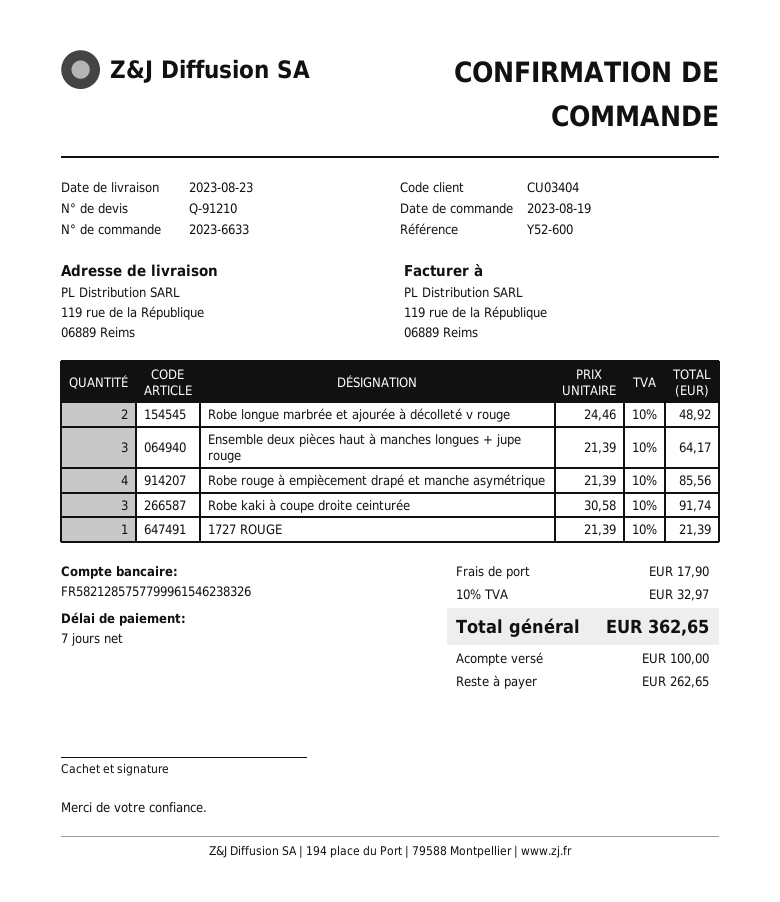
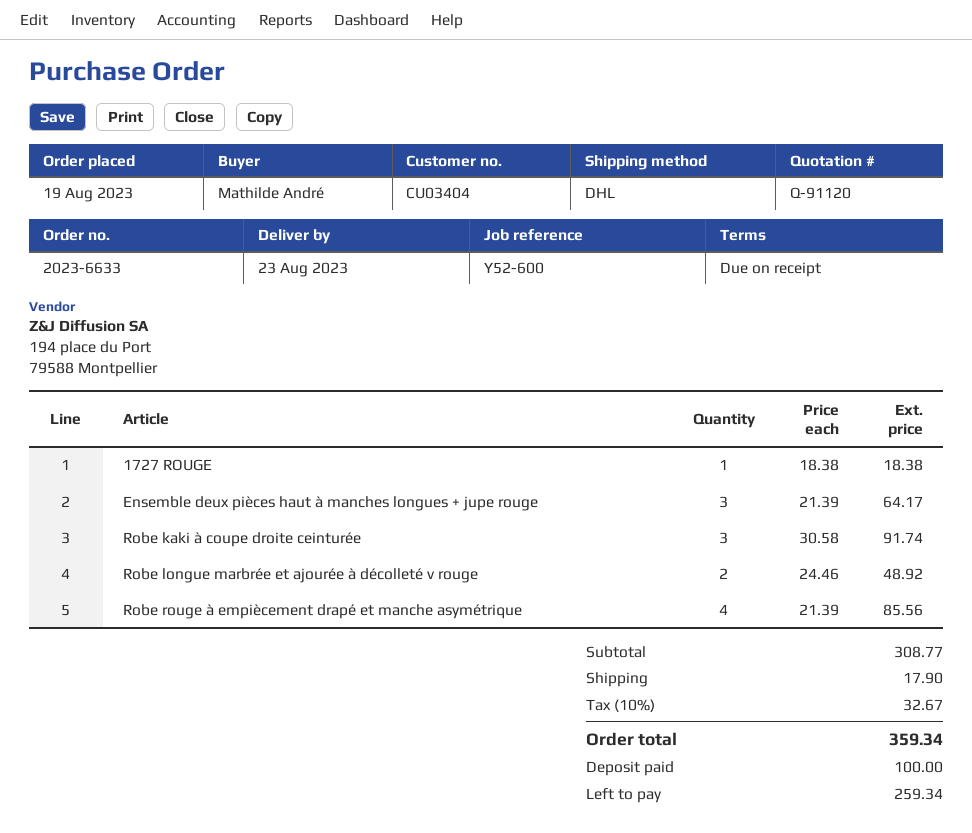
quote number: Q-91210 -> Q-91120
payment terms: 7 days -> on receipt
1727 ROUGE: 1 x 21.39 = 21.39 -> 1 x 18.38 = 18.38
tax: 10% = 32.97 -> 10% = 32.67
total: 362.65 -> 359.34
balance: 262.65 -> 259.34

